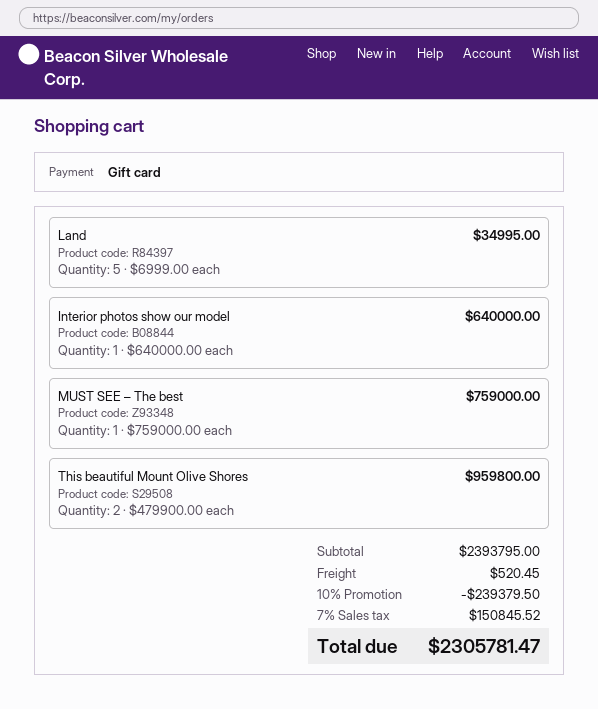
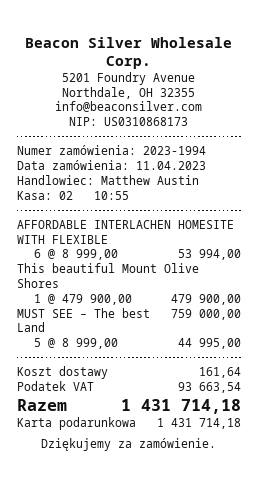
Land: 5 x 6999.00 = 34995.00 -> 5 x 8999.00 = 44995.00
Interior photos show our model: 1 x 640000.00 = 640000.00 -> none
This beautiful Mount Olive Shores: 2 x 479900.00 = 959800.00 -> 1 x 479900.00 = 479900.00
AFFORDABLE INTERLACHEN HOMESITE WITH FLEXIBLE: none -> 6 x 8999.00 = 53994.00
discount: 10% = 239379.50 -> none
shipping: 520.45 -> 161.64
tax: 150845.52 -> 93663.54
total: 2305781.47 -> 1431714.18

